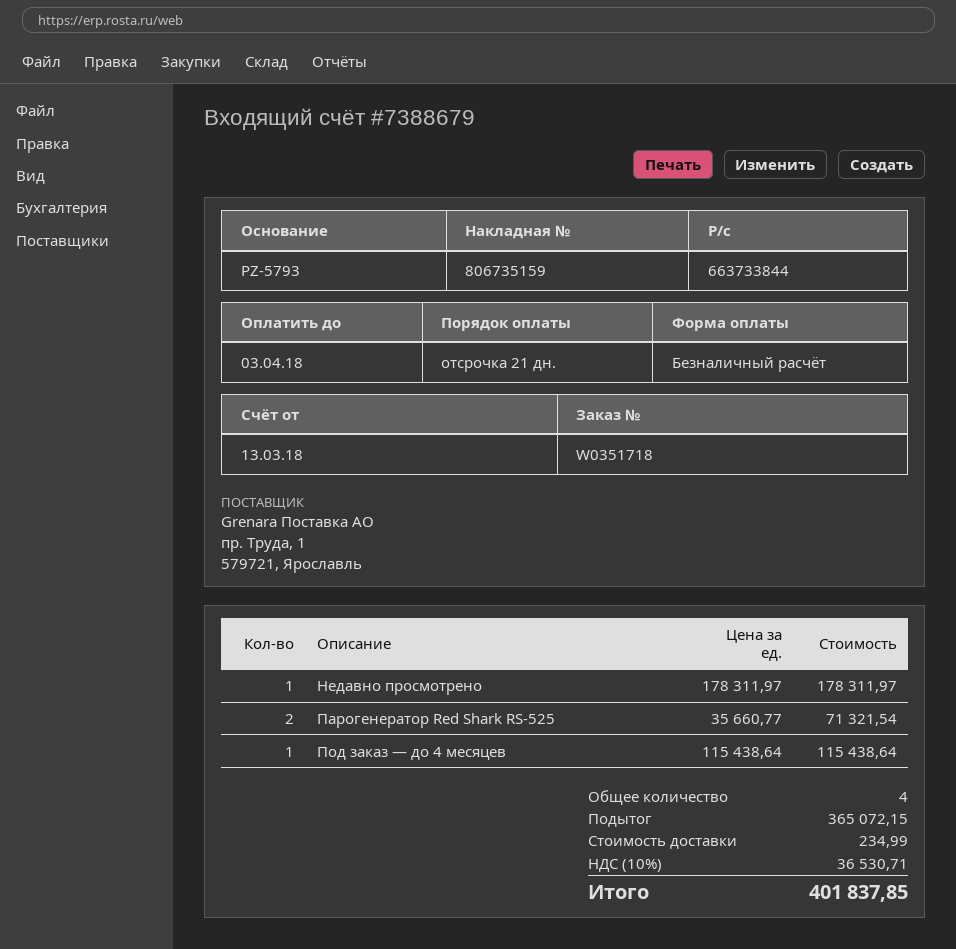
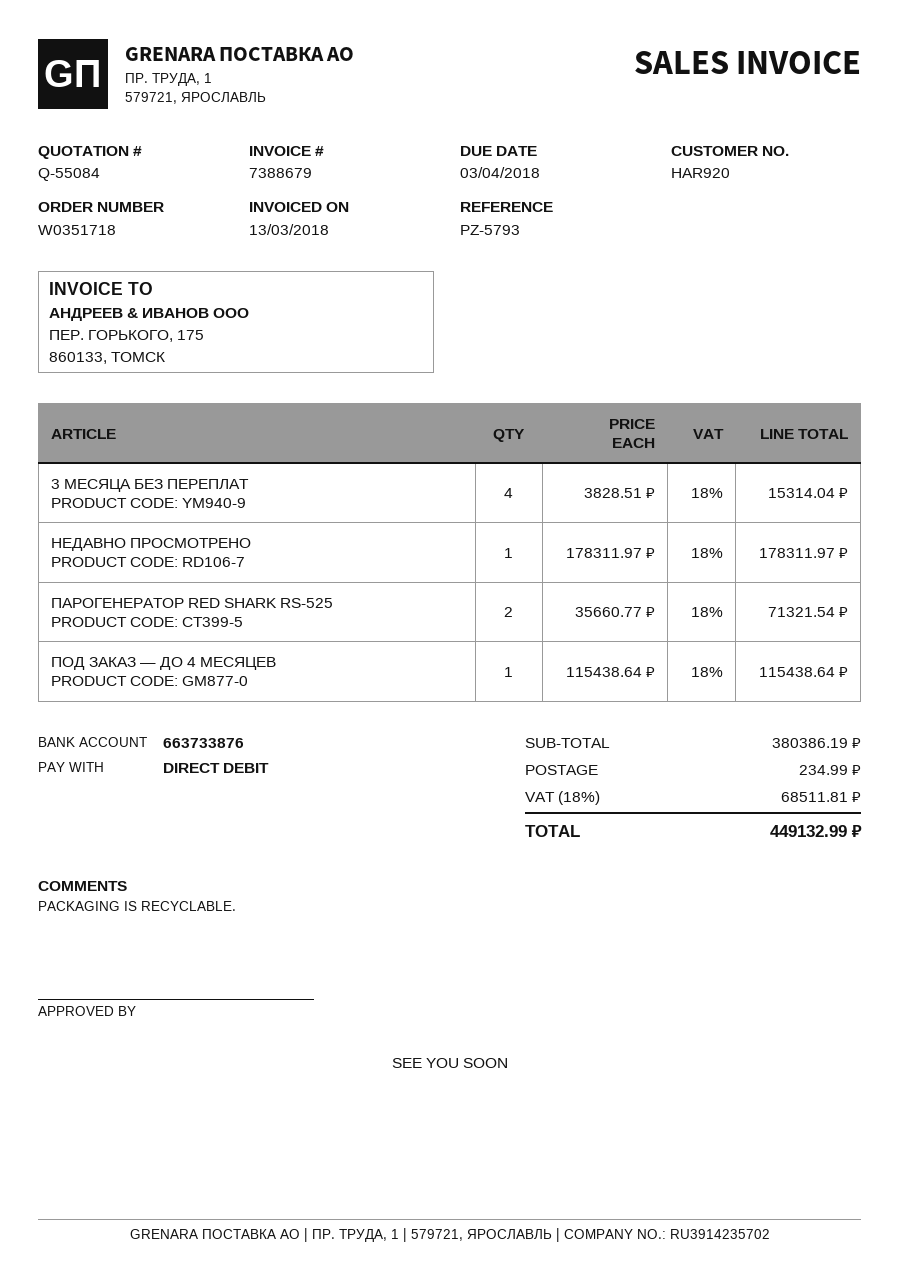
payment method: bank transfer -> direct debit
bank account: 663733844 -> 663733876
3 МЕСЯЦА БЕЗ ПЕРЕПЛАТ: none -> 4 x 3828.51 = 15314.04
subtotal: 365072.15 -> 380386.19
tax: 10% = 36530.71 -> 18% = 68511.81
total: 401837.85 -> 449132.99

